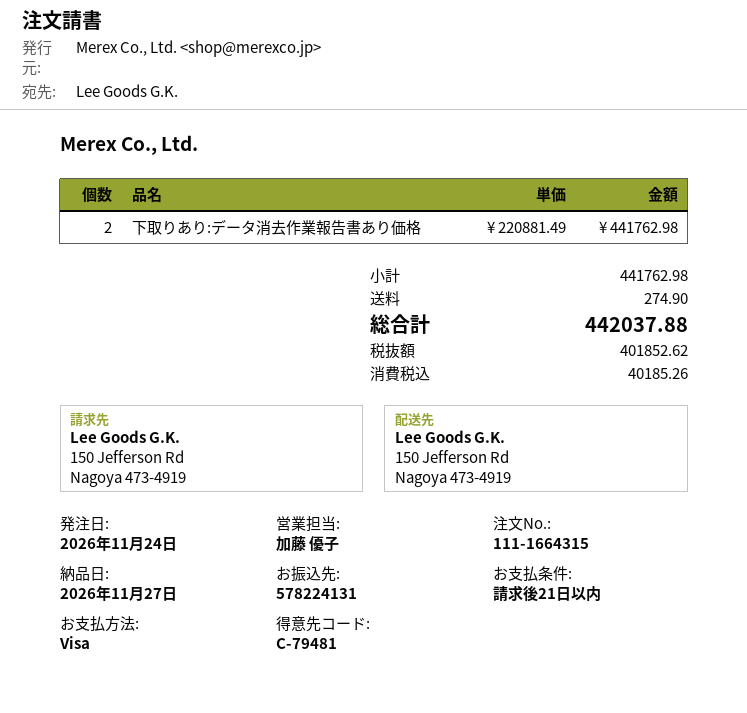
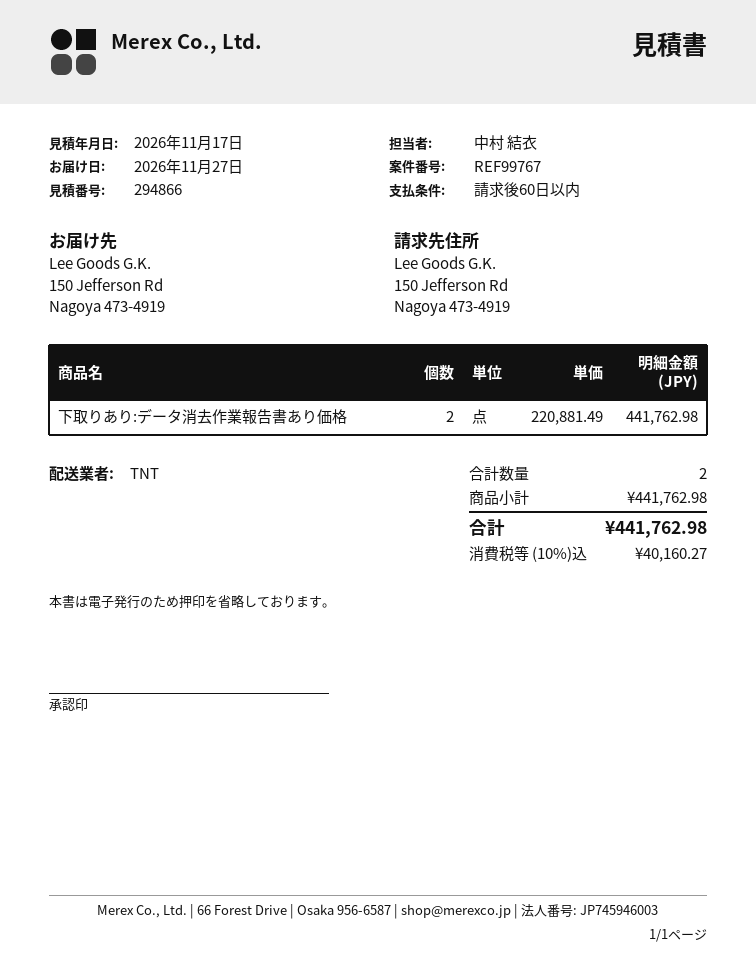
payment terms: 21 days -> 60 days
sales rep: 加藤 優子 -> 中村 結衣
shipping: 274.90 -> none
tax: 40185.26 -> 40160.27
total: 442037.88 -> 441762.98

